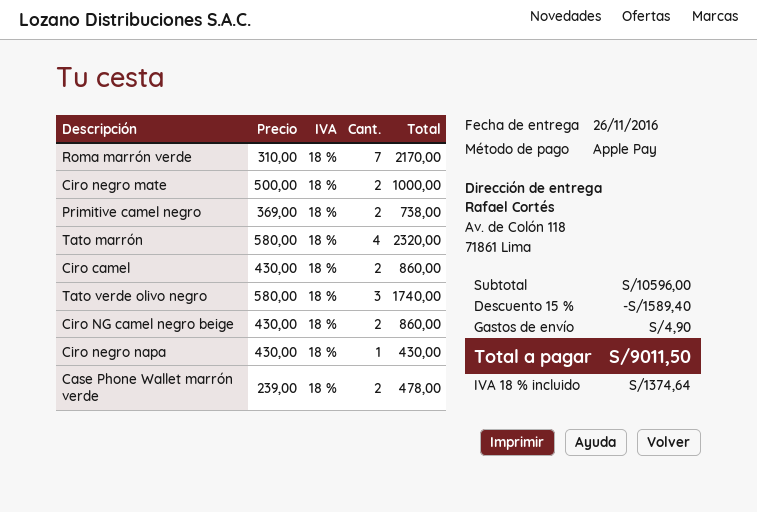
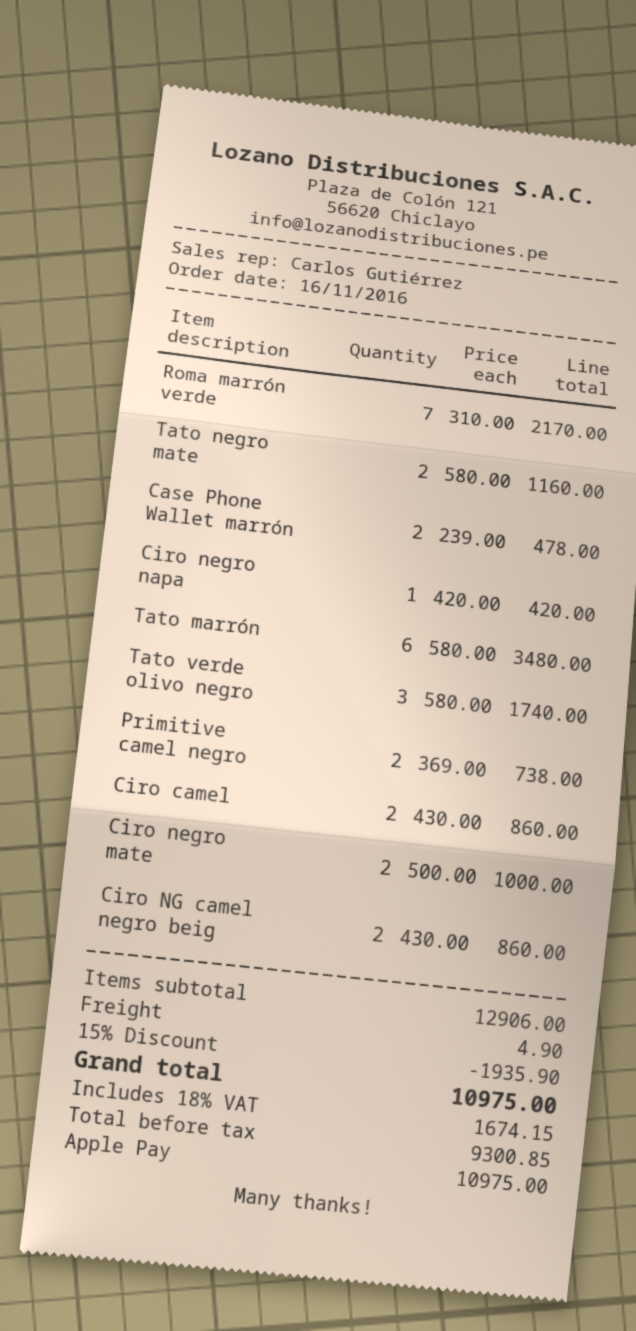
Tato marrón: 4 x 580.00 = 2320.00 -> 6 x 580.00 = 3480.00
Ciro negro napa: 1 x 430.00 = 430.00 -> 1 x 420.00 = 420.00
Tato negro mate: none -> 2 x 580.00 = 1160.00
subtotal: 10596.00 -> 12906.00
discount: 15% = 1589.40 -> 15% = 1935.90
tax: 18% = 1374.64 -> 18% = 1674.15
total: 9011.50 -> 10975.00

